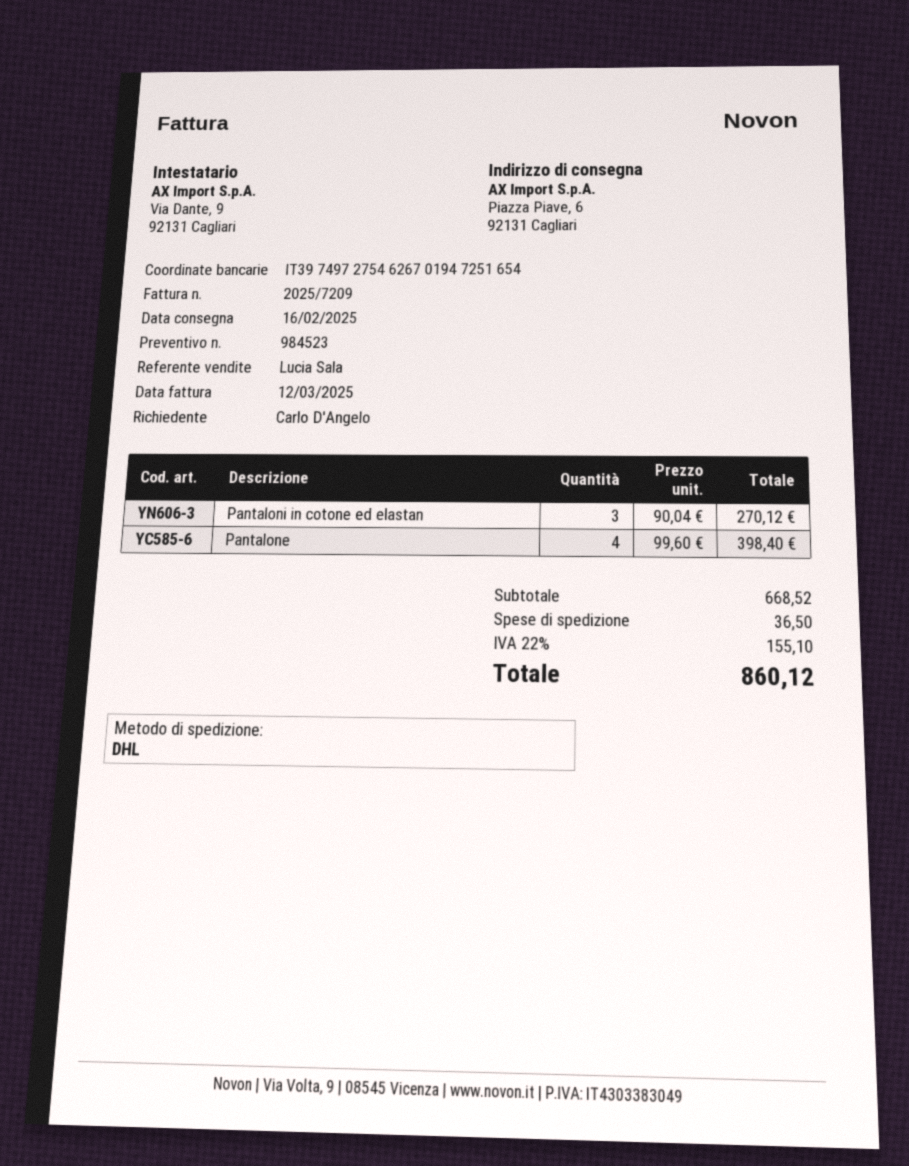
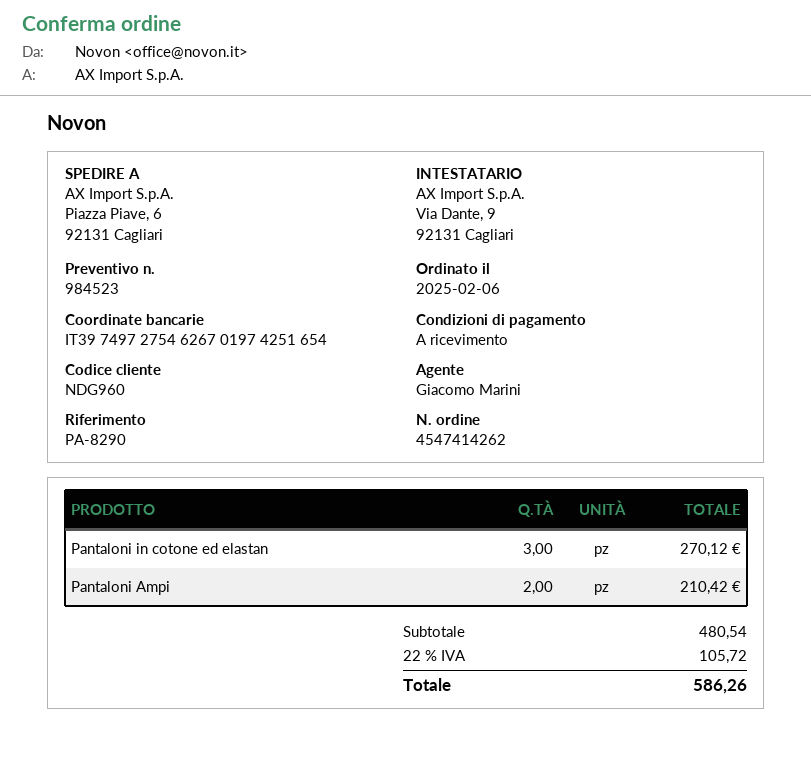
sales rep: Lucia Sala -> Giacomo Marini
bank account: IT3974972754626701947251654 -> IT3974972754626701974251654
Pantalone: 4 for 398.40 -> none
Pantaloni Ampi: none -> 2 for 210.42
subtotal: 668.52 -> 480.54
shipping: 36.50 -> none
tax: 22% = 155.10 -> 22% = 105.72
total: 860.12 -> 586.26

